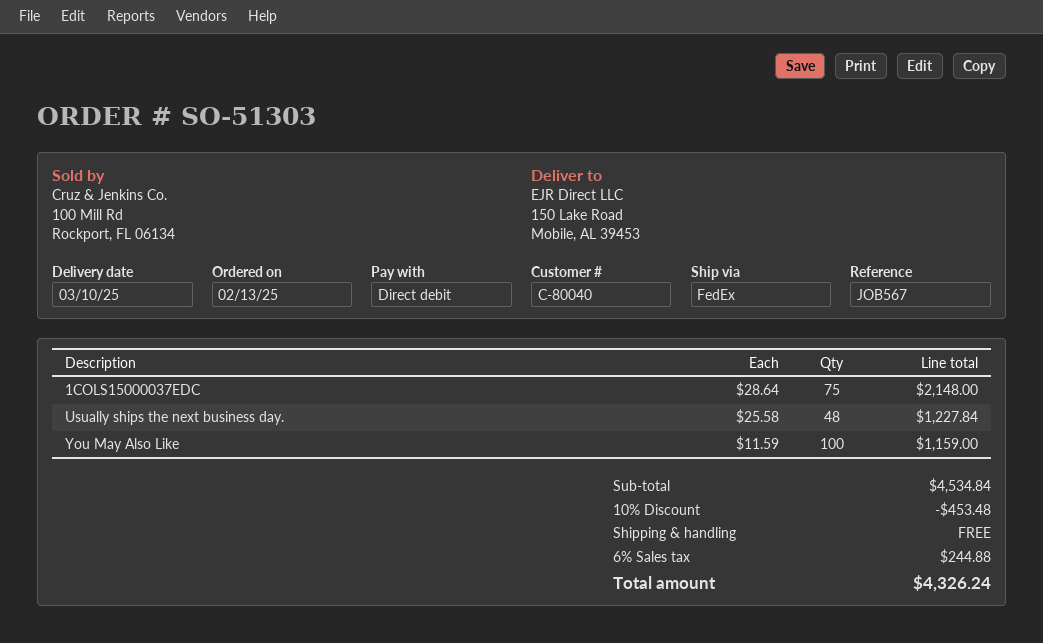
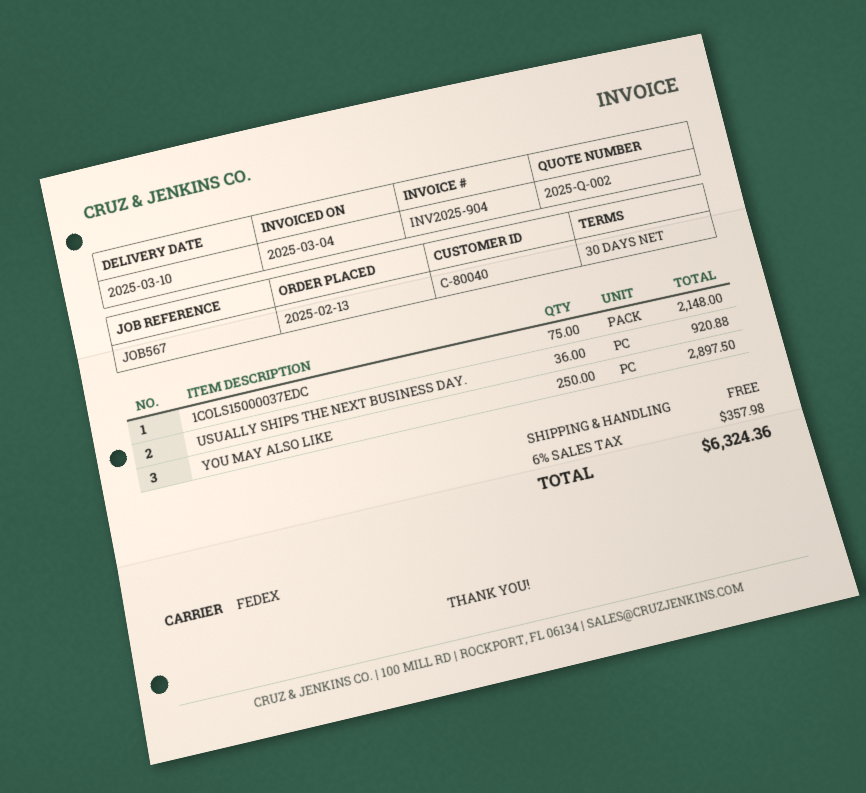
Usually ships the next business day.: 48 for 1227.84 -> 36 for 920.88
You May Also Like: 100 for 1159.00 -> 250 for 2897.50
discount: 10% = 453.48 -> none
tax: 6% = 244.88 -> 6% = 357.98
total: 4326.24 -> 6324.36

